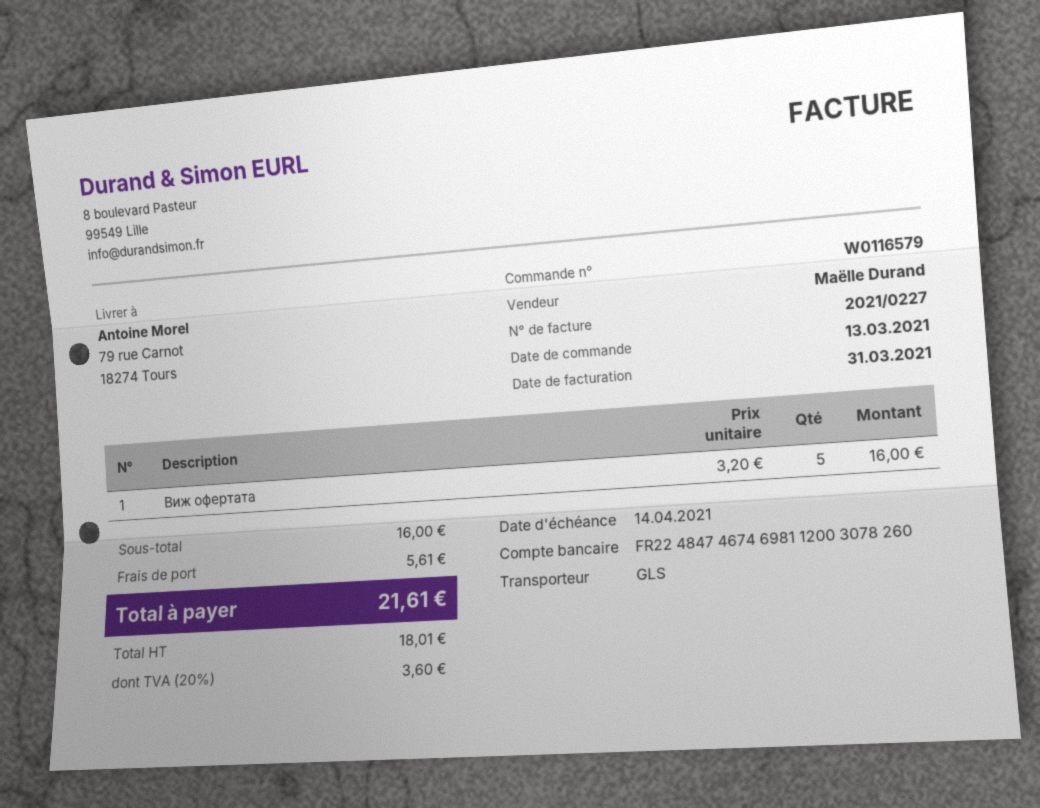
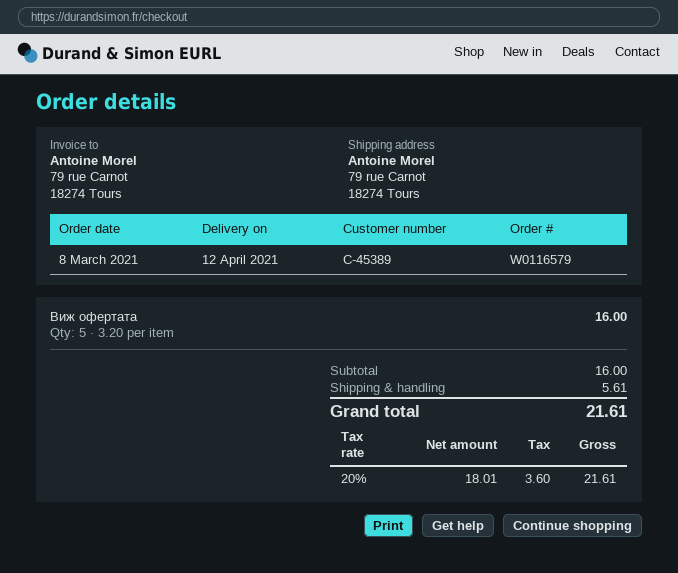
order date: 2021-03-13 -> 2021-03-08

